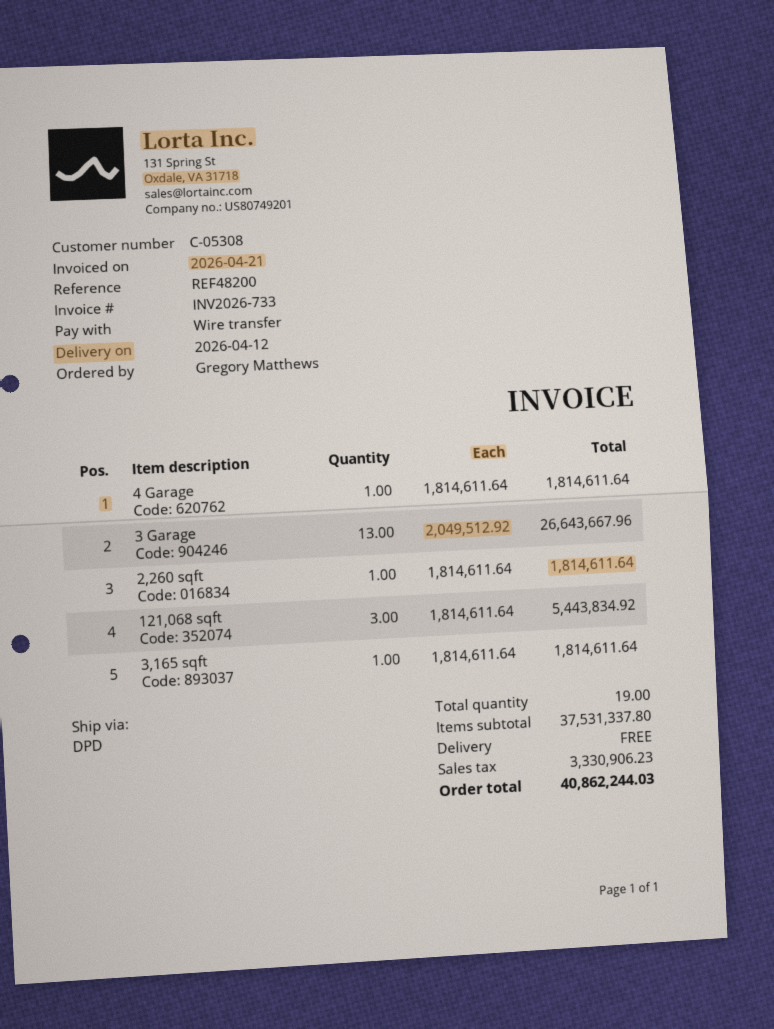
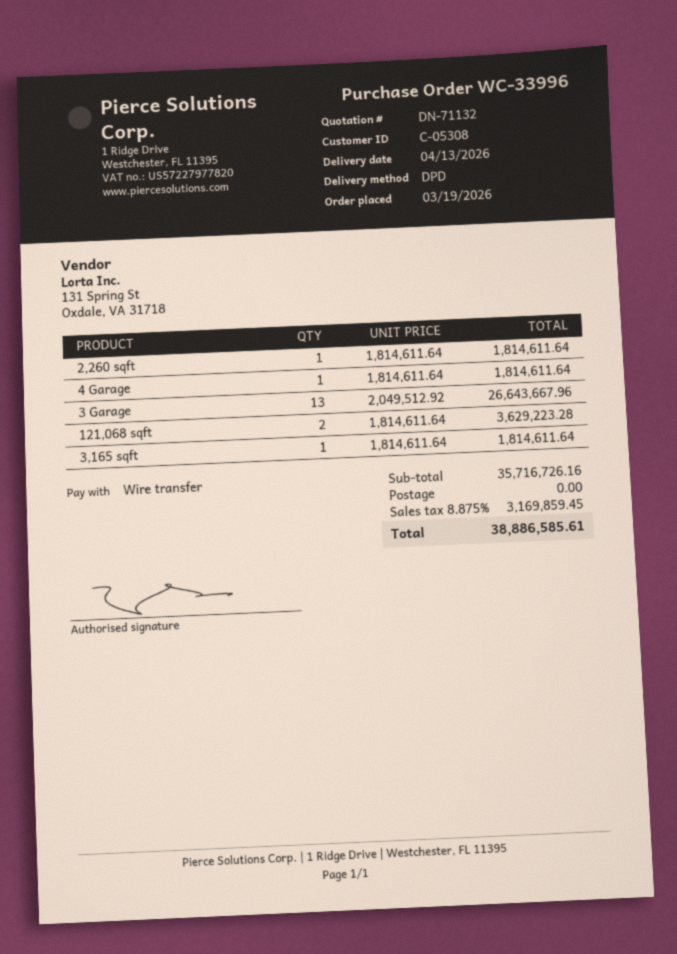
delivery date: 2026-04-12 -> 2026-04-13
121,068 sqft: 3 x 1814611.64 = 5443834.92 -> 2 x 1814611.64 = 3629223.28
subtotal: 37531337.80 -> 35716726.16
tax: 3330906.23 -> 3169859.45
total: 40862244.03 -> 38886585.61

